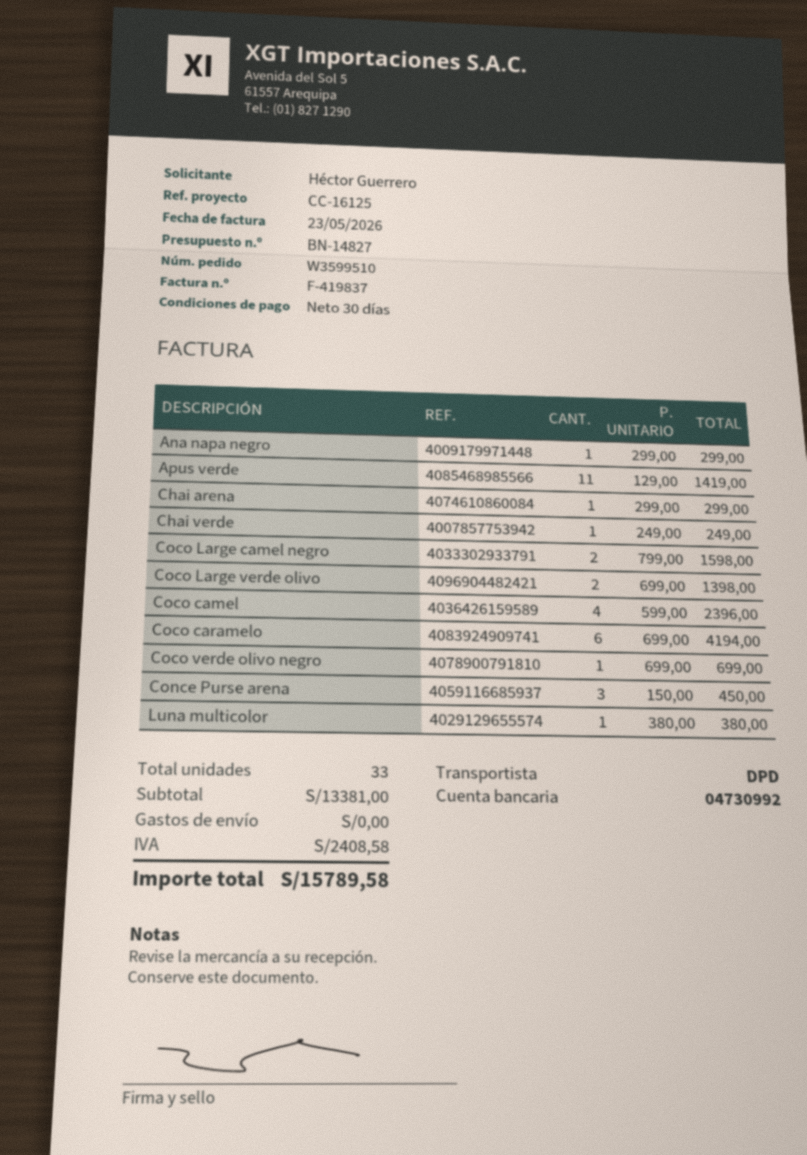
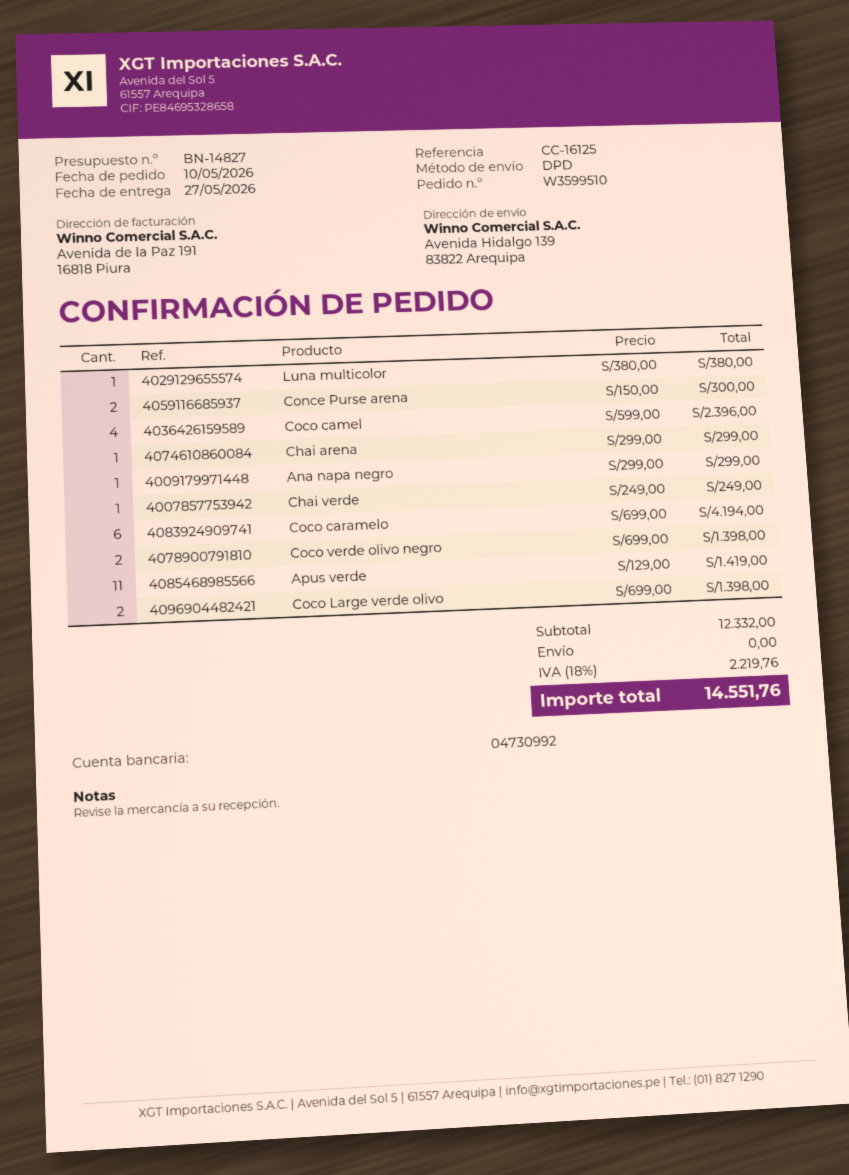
Coco Large camel negro: 2 x 799.00 = 1598.00 -> none
Coco verde olivo negro: 1 x 699.00 = 699.00 -> 2 x 699.00 = 1398.00
Conce Purse arena: 3 x 150.00 = 450.00 -> 2 x 150.00 = 300.00
subtotal: 13381.00 -> 12332.00
tax: 2408.58 -> 2219.76
total: 15789.58 -> 14551.76

